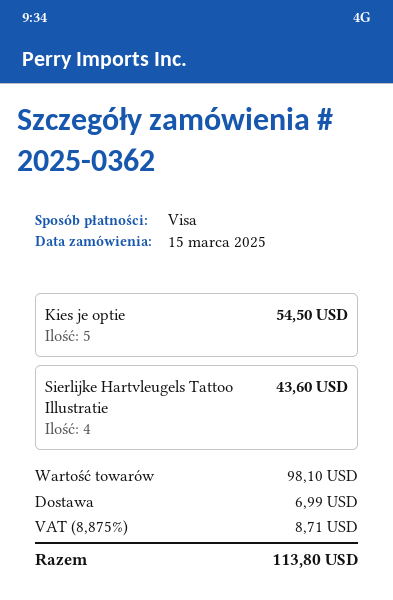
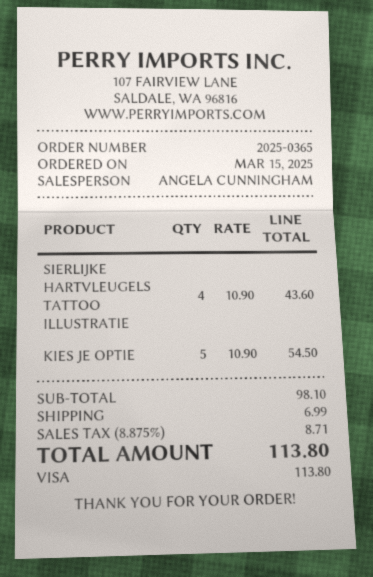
order number: 2025-0362 -> 2025-0365

